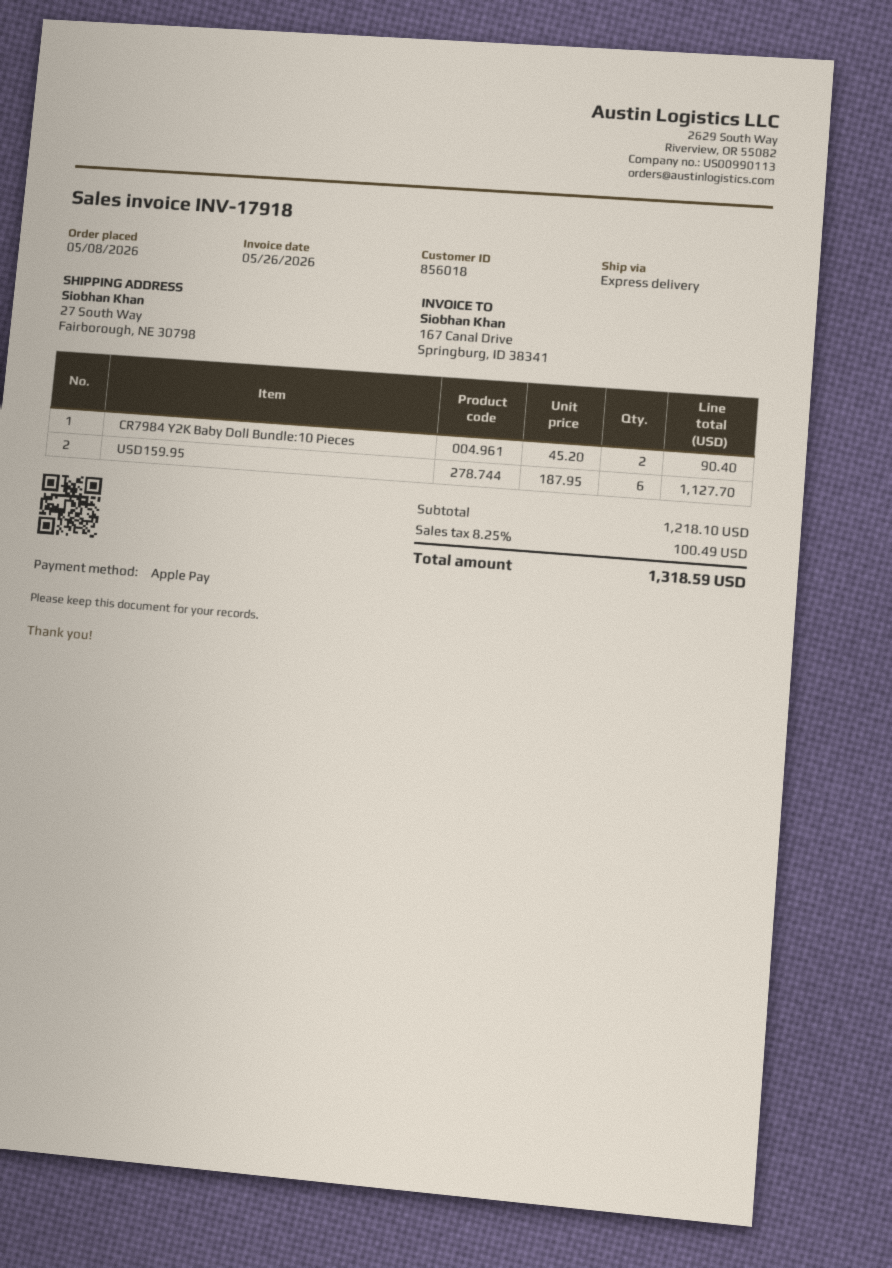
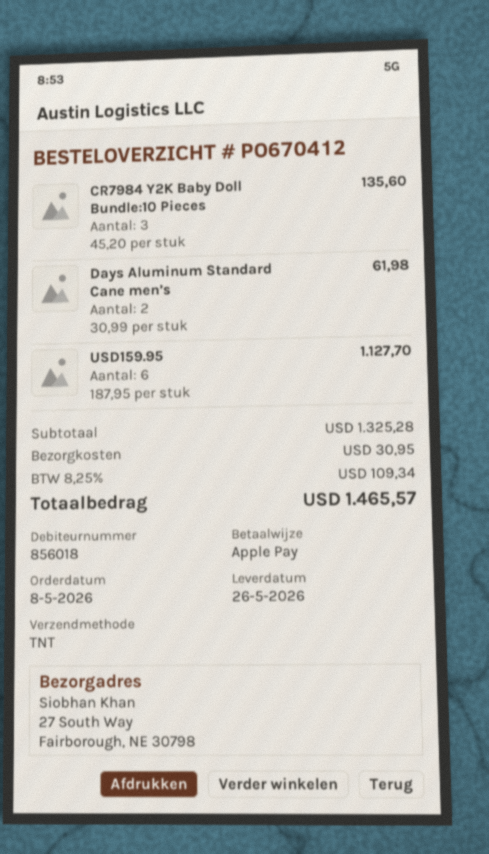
shipping method: express -> TNT
CR7984 Y2K Baby Doll Bundle:10 Pieces: 2 x 45.20 = 90.40 -> 3 x 45.20 = 135.60
Days Aluminum Standard Cane men’s: none -> 2 x 30.99 = 61.98
subtotal: 1218.10 -> 1325.28
shipping: none -> 30.95
tax: 8.25% = 100.49 -> 8.25% = 109.34
total: 1318.59 -> 1465.57

